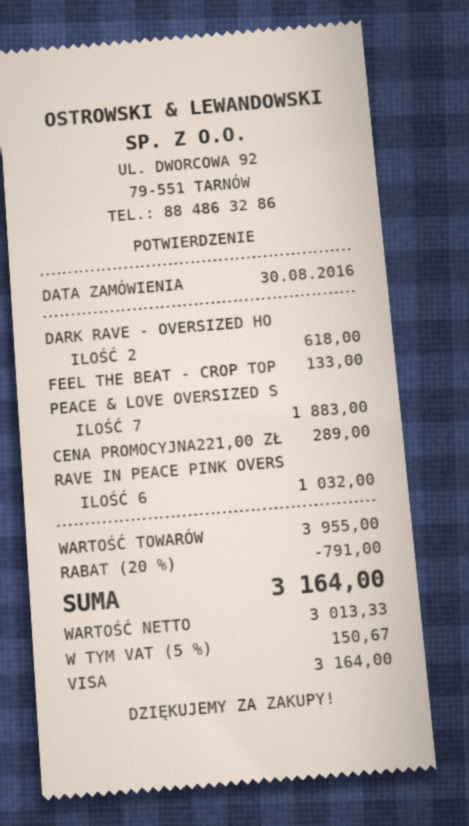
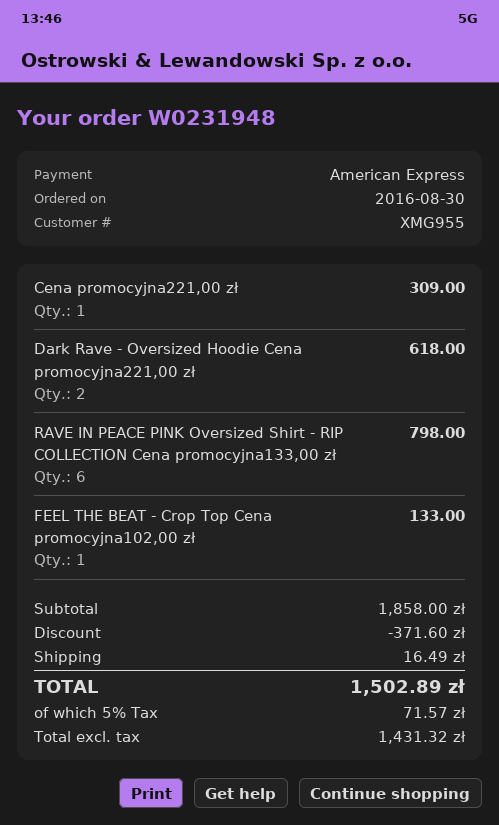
payment method: Visa -> American Express
PEACE & LOVE OVERSIZED S: 7 for 1883.00 -> none
CENA PROMOCYJNA221,00 ZŁ: 1 for 289.00 -> 1 for 309.00
RAVE IN PEACE PINK OVERS: 6 for 1032.00 -> 6 for 798.00
subtotal: 3955.00 -> 1858.00
discount: 791.00 -> 371.60
shipping: none -> 16.49
net: 3013.33 -> 1431.32
tax: 5% = 150.67 -> 5% = 71.57
total: 3164.00 -> 1502.89

